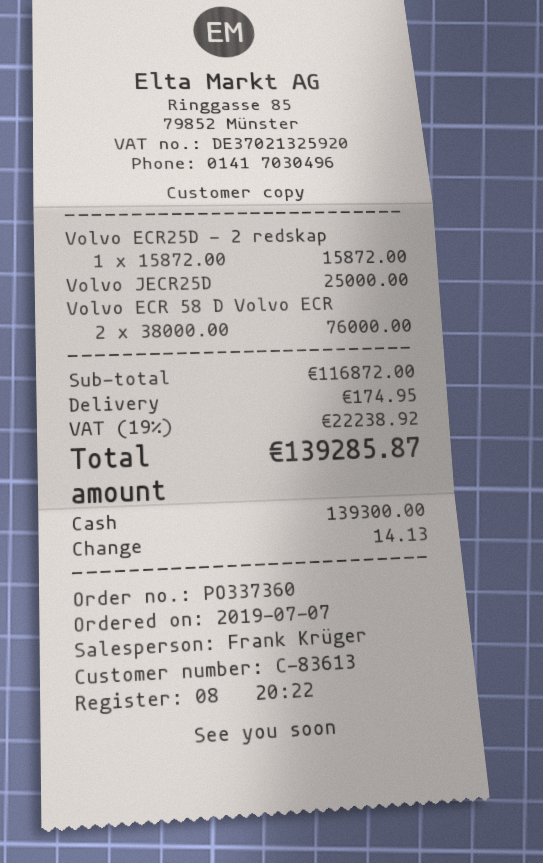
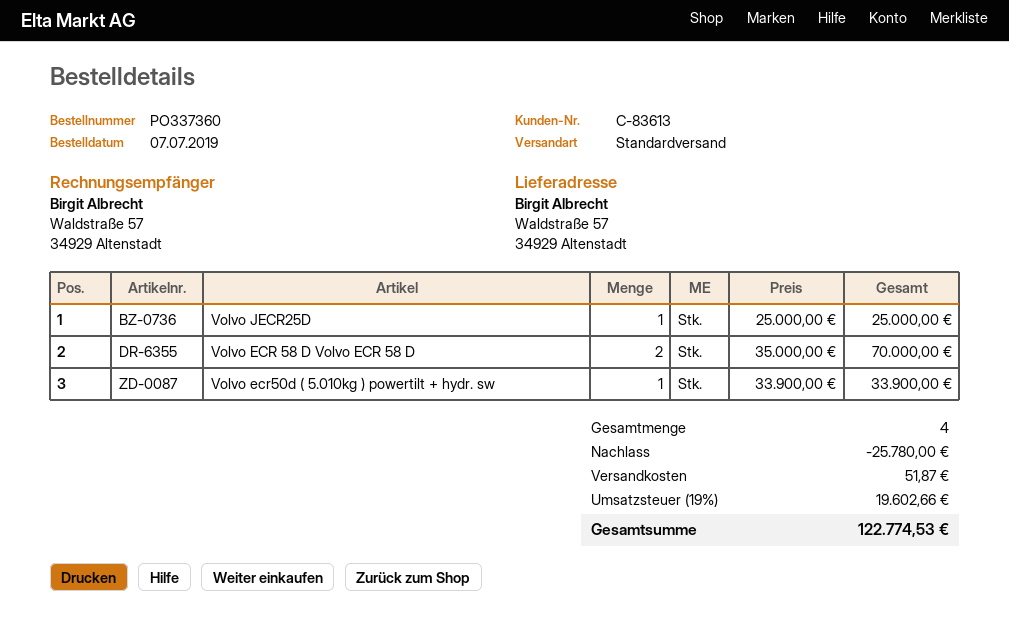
Volvo ECR25D - 2 redskap: 1 x 15872.00 = 15872.00 -> none
Volvo ECR 58 D Volvo ECR: 2 x 38000.00 = 76000.00 -> 2 x 35000.00 = 70000.00
Volvo ecr50d ( 5.010kg ) powertilt + hydr. sw: none -> 1 x 33900.00 = 33900.00
discount: none -> 25780.00
shipping: 174.95 -> 51.87
tax: 19% = 22238.92 -> 19% = 19602.66
total: 139285.87 -> 122774.53

